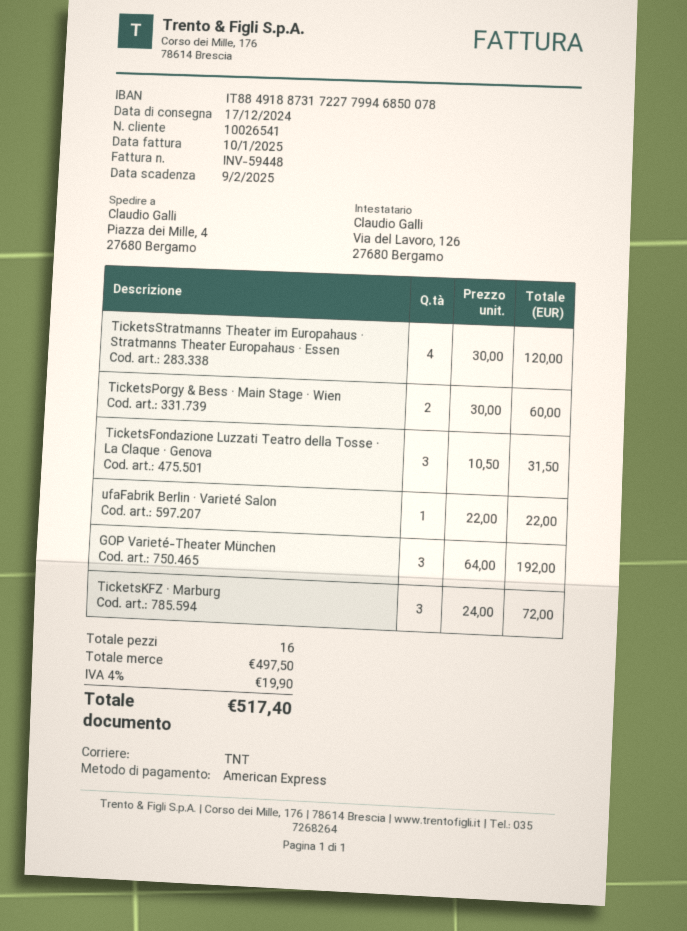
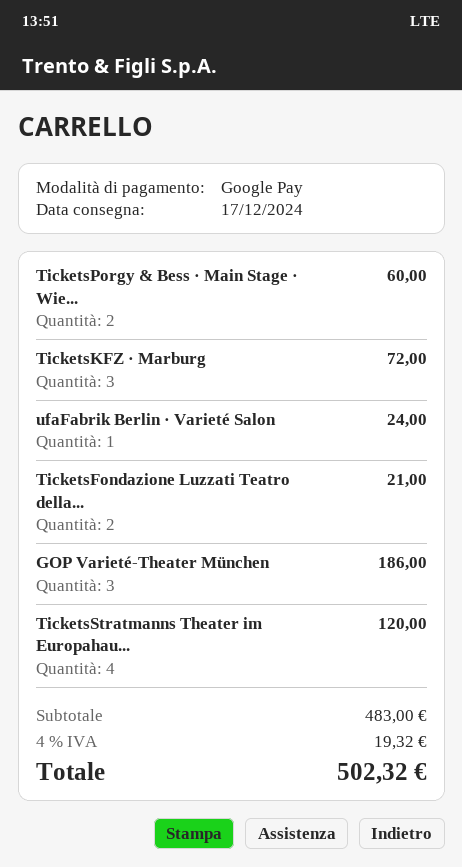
payment method: American Express -> Google Pay
TicketsFondazione Luzzati Teatro della Tosse · La Claque · Genova: 3 for 31.50 -> 2 for 21.00
ufaFabrik Berlin · Varieté Salon: 1 for 22.00 -> 1 for 24.00
GOP Varieté-Theater München: 3 for 192.00 -> 3 for 186.00
subtotal: 497.50 -> 483.00
tax: 4% = 19.90 -> 4% = 19.32
total: 517.40 -> 502.32

